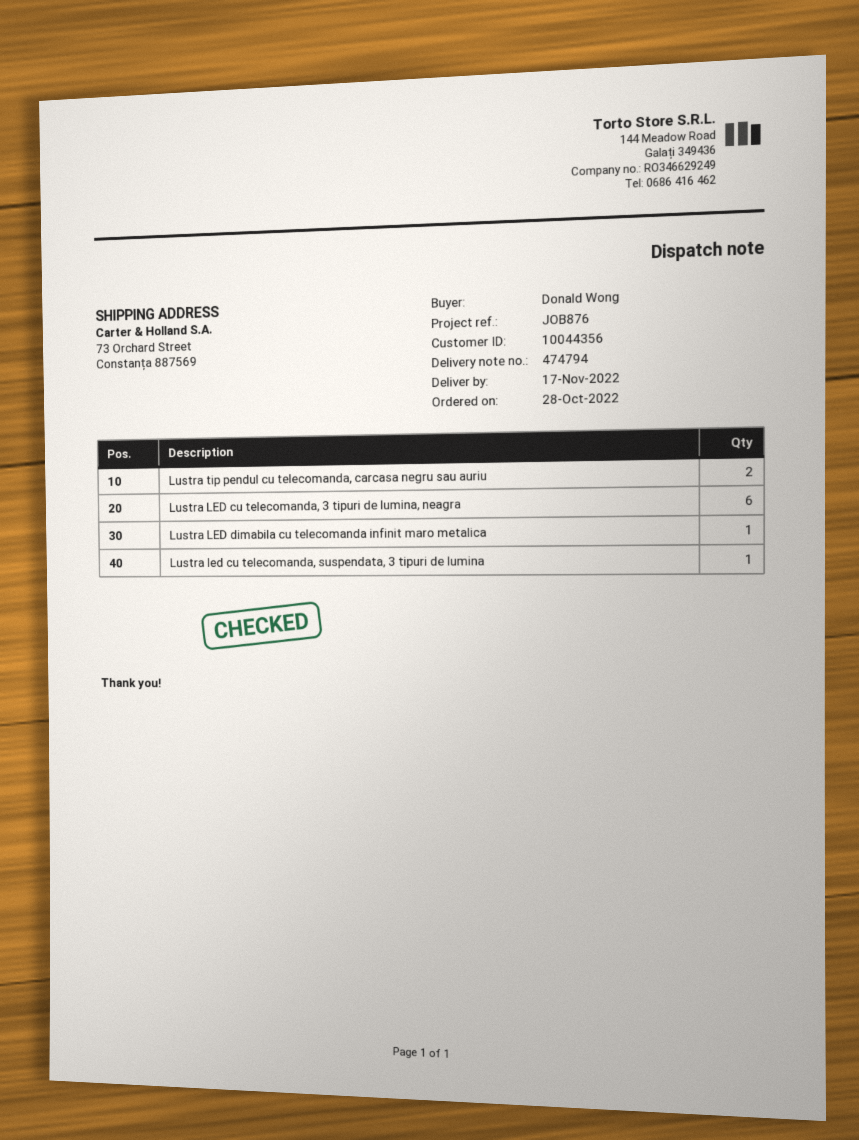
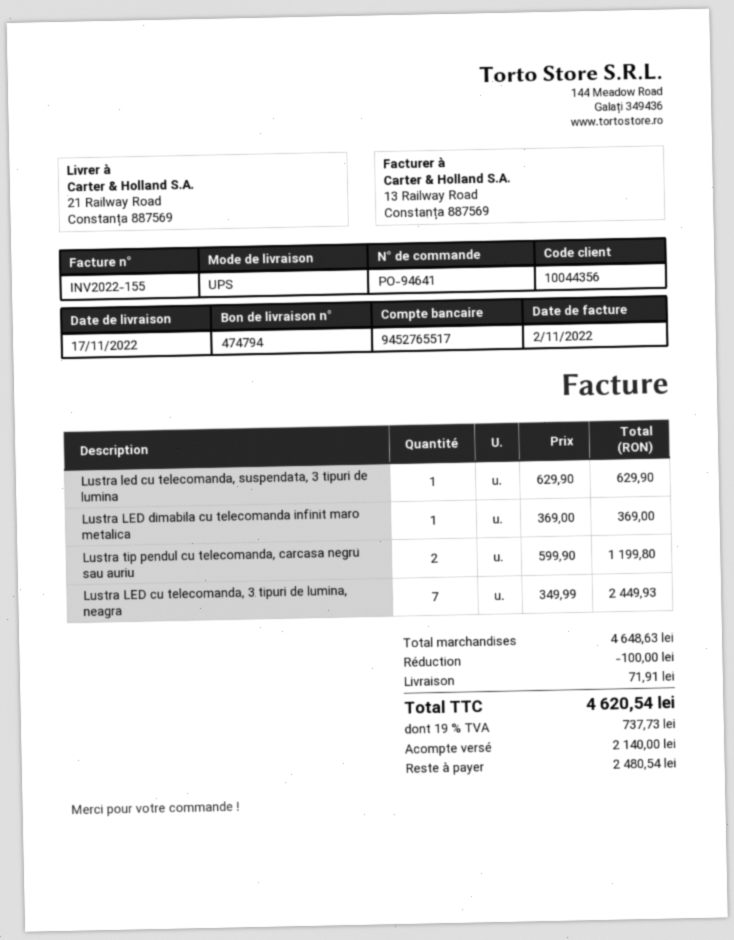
ship to: 73 Orchard Street, Constanța 887569 -> 21 Railway Road, Constanța 887569
Lustra LED cu telecomanda, 3 tipuri de lumina, neagra: 6 -> 7

